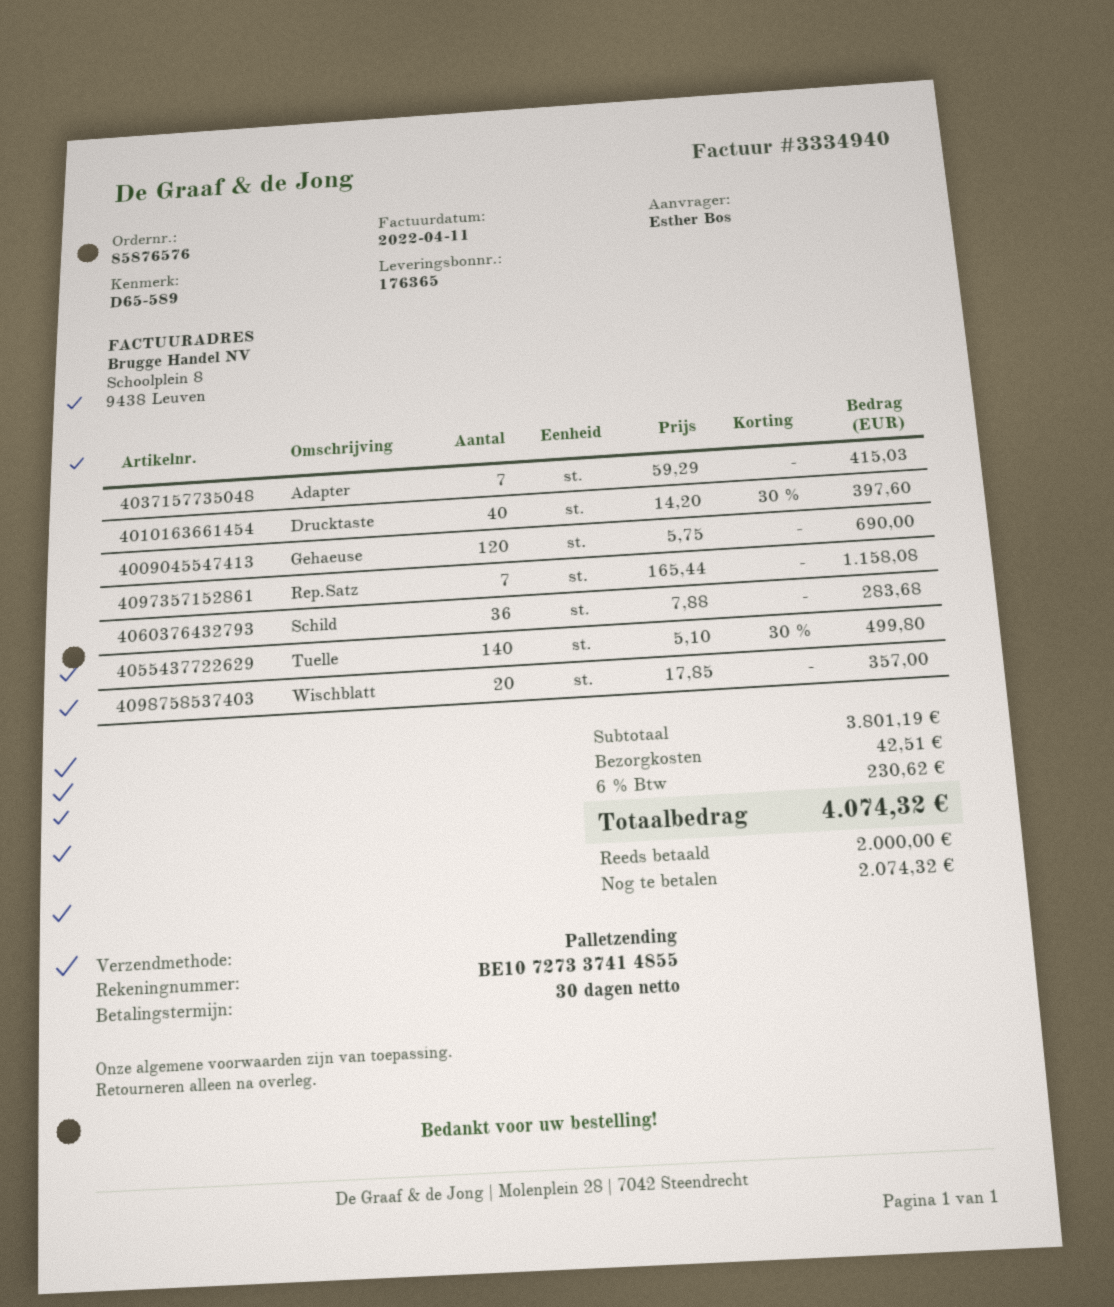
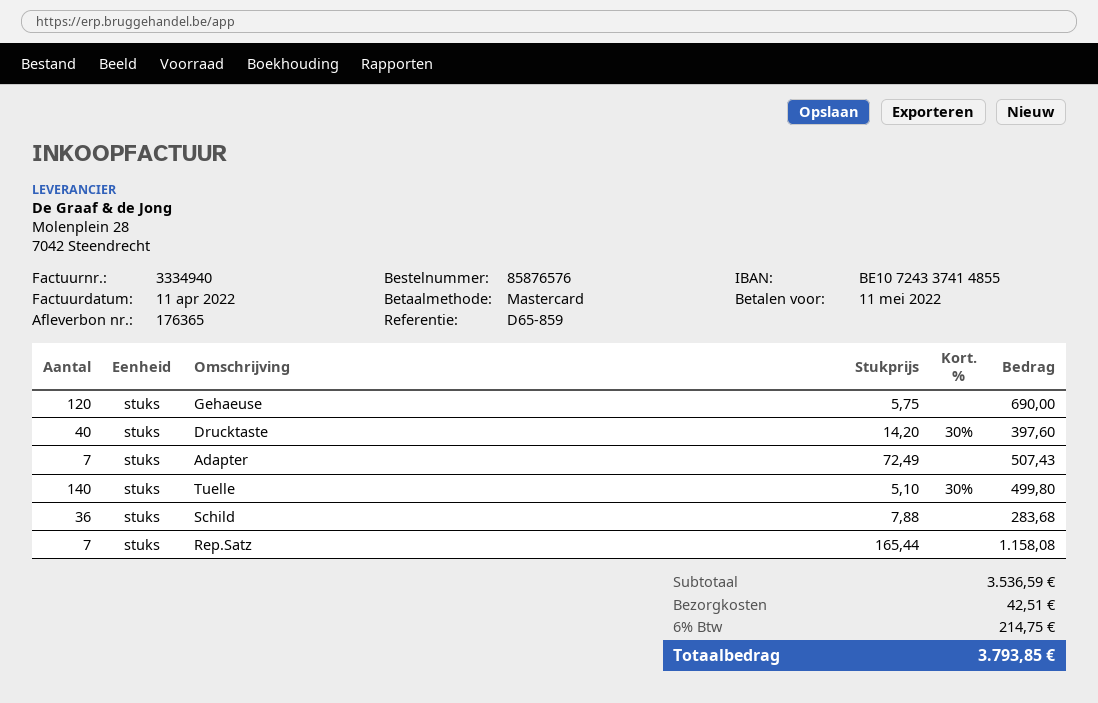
reference: D65-589 -> D65-859
bank account: BE10727337414855 -> BE10724337414855
Adapter: 7 x 59.29 = 415.03 -> 7 x 72.49 = 507.43
Wischblatt: 20 x 17.85 = 357.00 -> none
subtotal: 3801.19 -> 3536.59
tax: 6% = 230.62 -> 6% = 214.75
total: 4074.32 -> 3793.85

